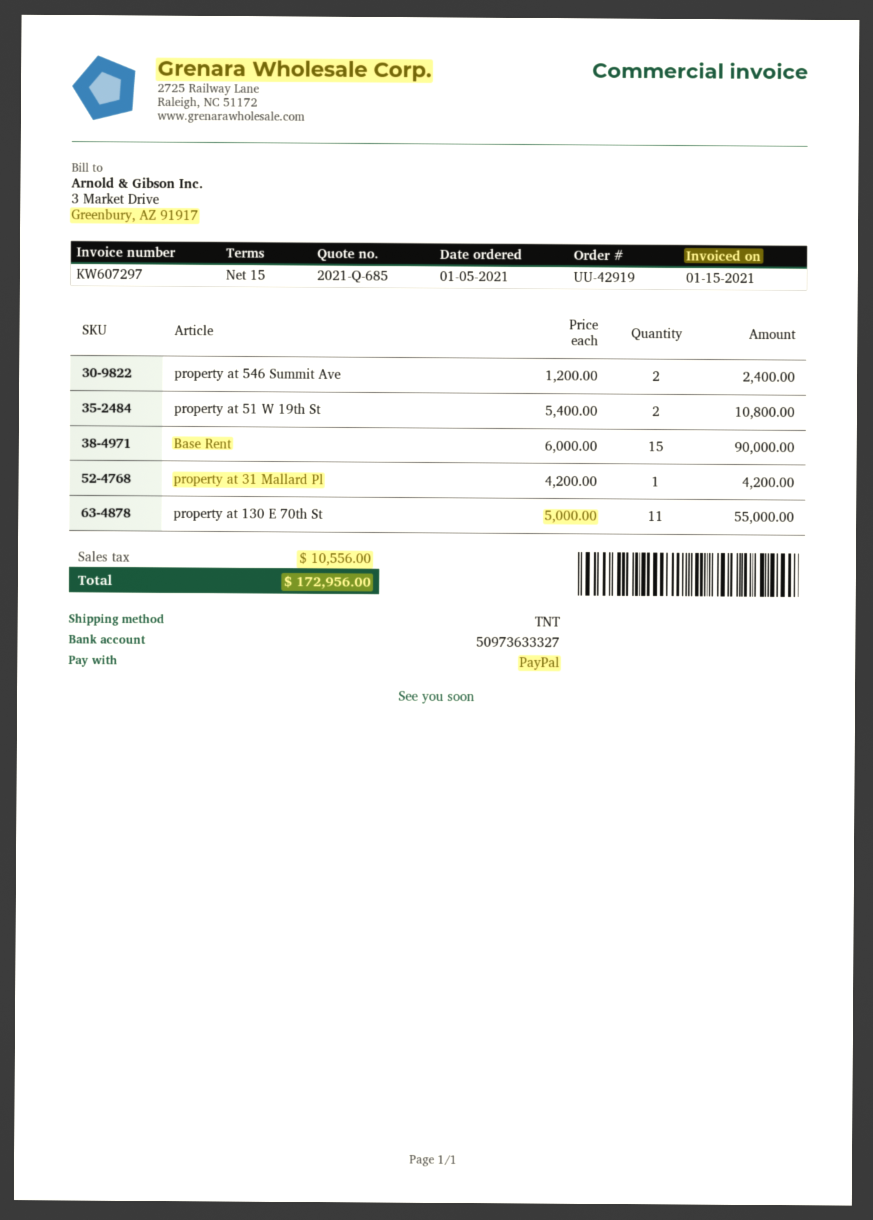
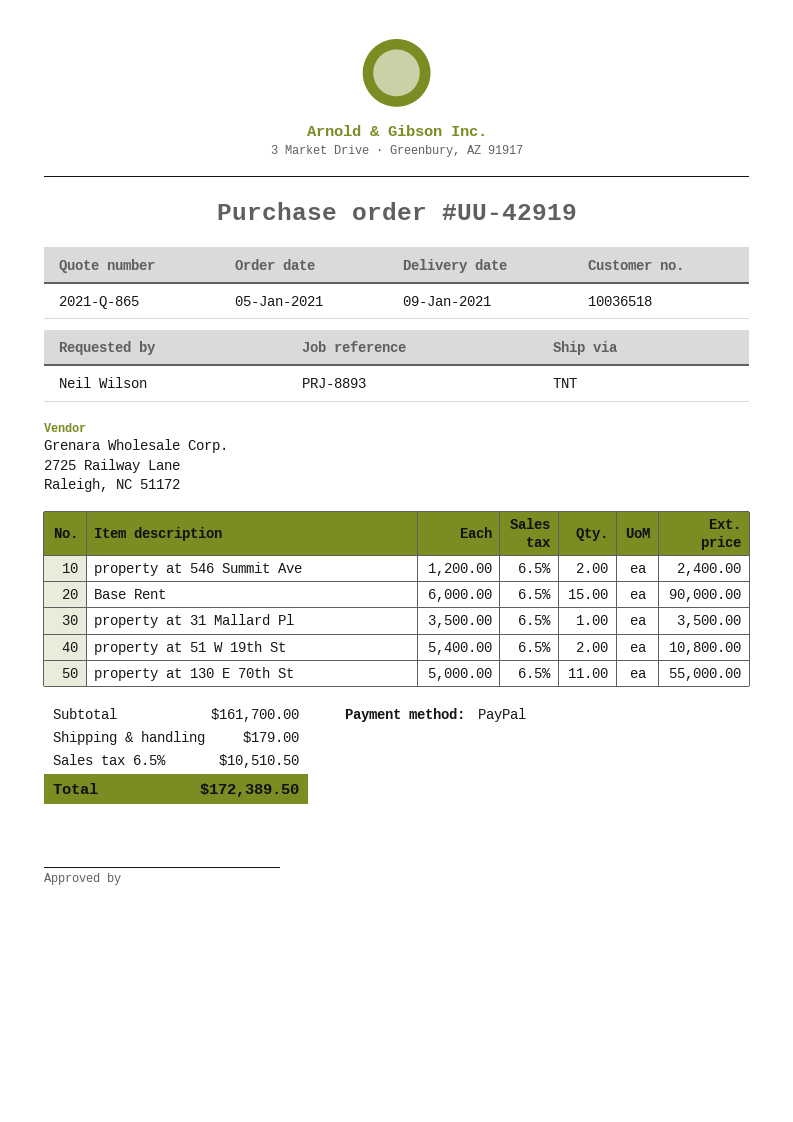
quote number: 2021-Q-685 -> 2021-Q-865
property at 31 Mallard Pl: 1 x 4200.00 = 4200.00 -> 1 x 3500.00 = 3500.00
shipping: none -> 179.00
tax: 10556.00 -> 10510.50
total: 172956.00 -> 172389.50

